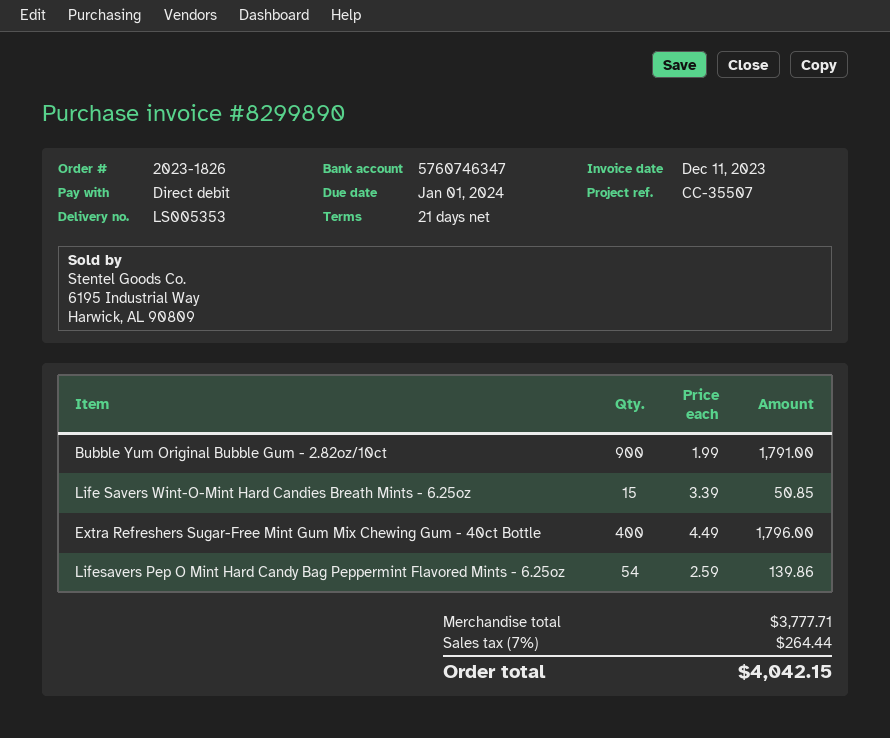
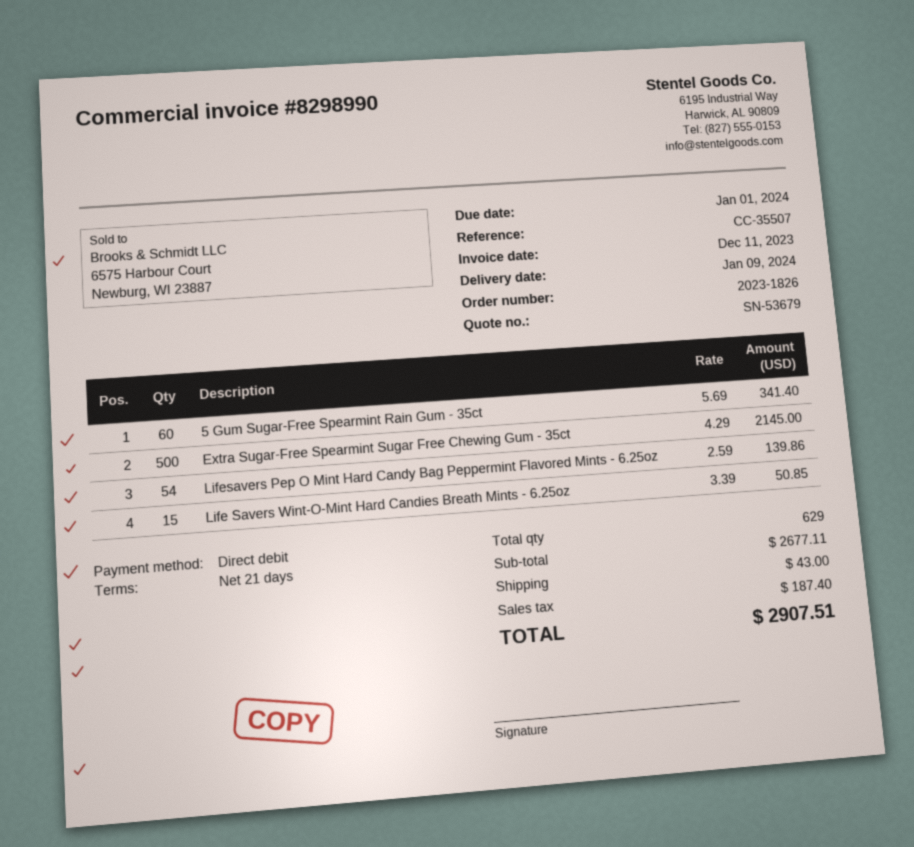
invoice number: 8299890 -> 8298990
Bubble Yum Original Bubble Gum - 2.82oz/10ct: 900 x 1.99 = 1791.00 -> none
Extra Refreshers Sugar-Free Mint Gum Mix Chewing Gum - 40ct Bottle: 400 x 4.49 = 1796.00 -> none
5 Gum Sugar-Free Spearmint Rain Gum - 35ct: none -> 60 x 5.69 = 341.40
Extra Sugar-Free Spearmint Sugar Free Chewing Gum - 35ct: none -> 500 x 4.29 = 2145.00
subtotal: 3777.71 -> 2677.11
shipping: none -> 43.00
tax: 264.44 -> 187.40
total: 4042.15 -> 2907.51

